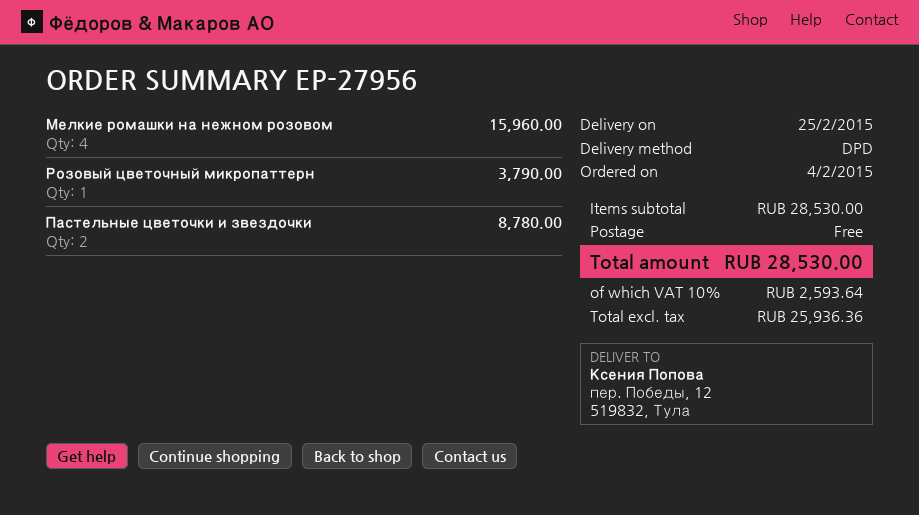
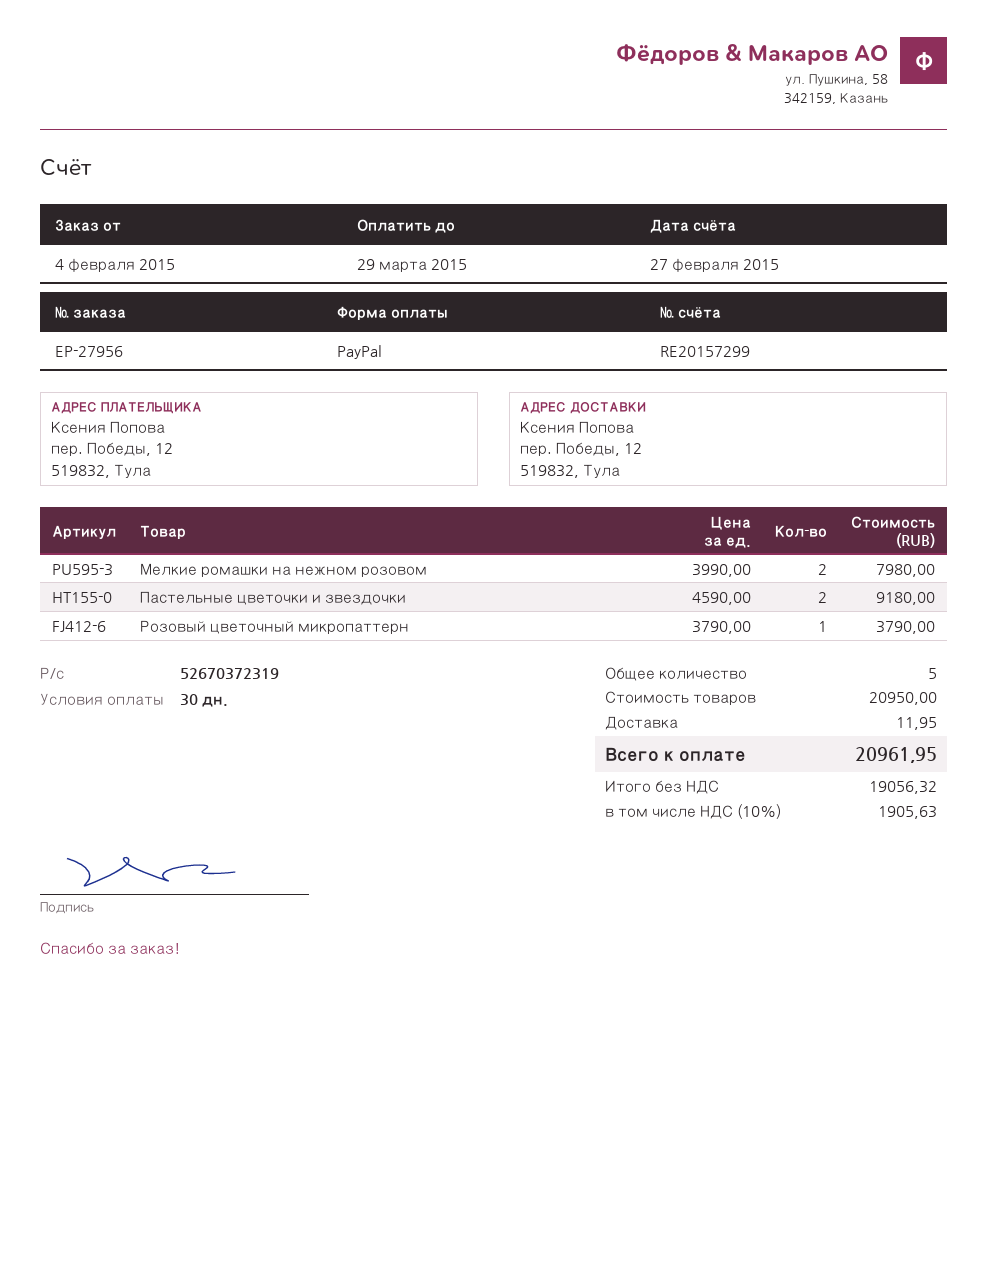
Мелкие ромашки на нежном розовом: 4 for 15960.00 -> 2 for 7980.00
Пастельные цветочки и звездочки: 2 for 8780.00 -> 2 for 9180.00
subtotal: 28530.00 -> 20950.00
shipping: 0.00 -> 11.95
net: 25936.36 -> 19056.32
tax: 10% = 2593.64 -> 10% = 1905.63
total: 28530.00 -> 20961.95

